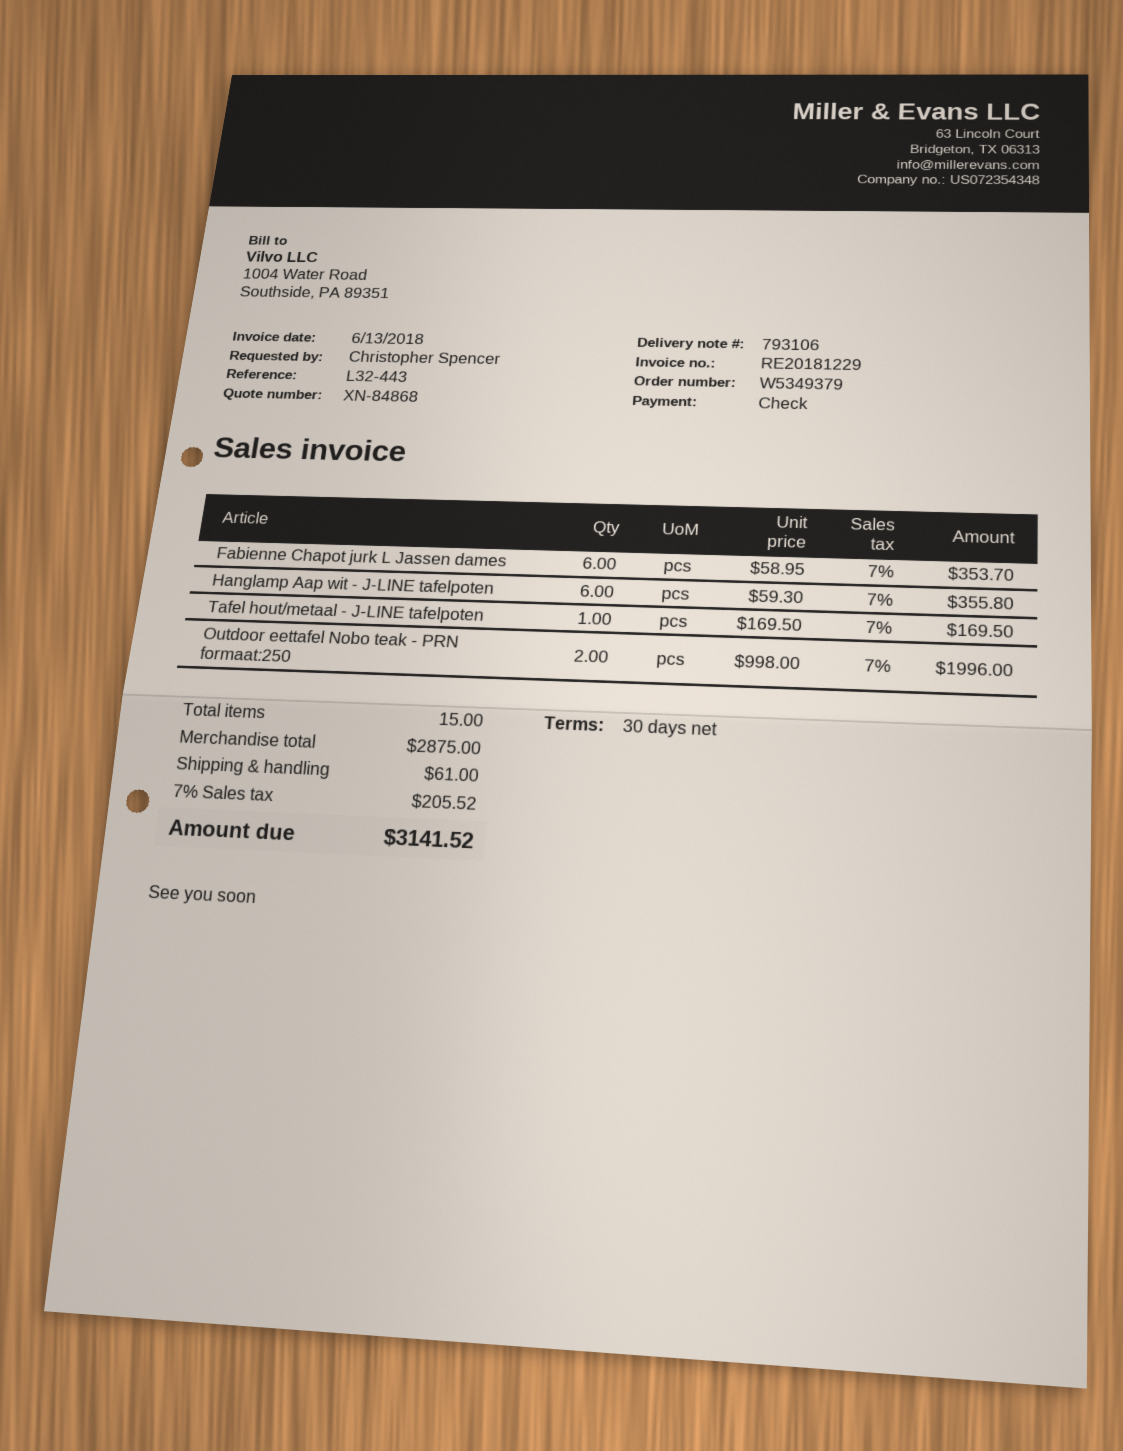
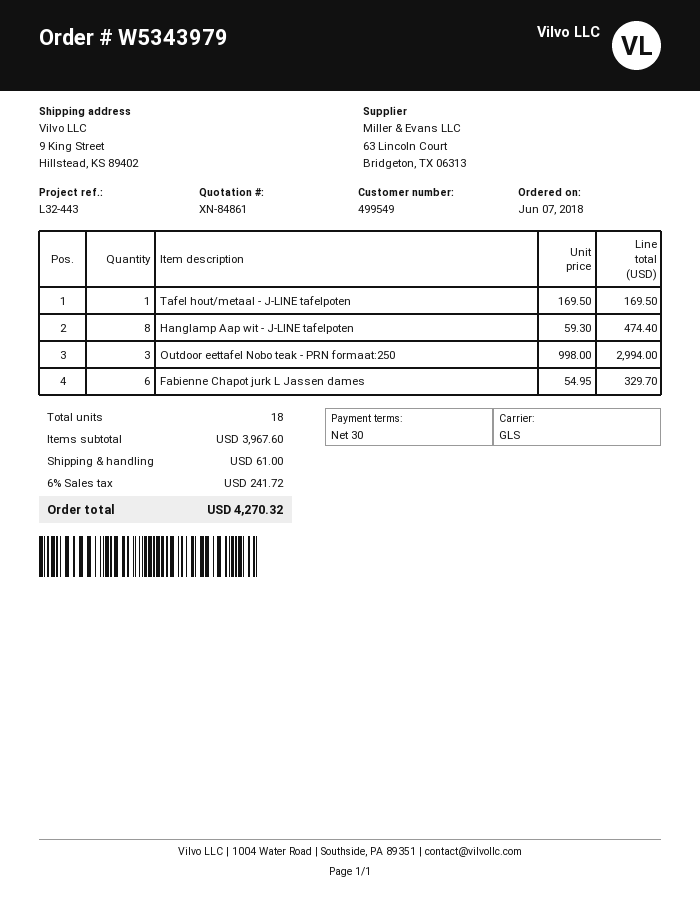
quote number: XN-84868 -> XN-84861
order number: W5349379 -> W5343979
Fabienne Chapot jurk L Jassen dames: 6 x 58.95 = 353.70 -> 6 x 54.95 = 329.70
Hanglamp Aap wit - J-LINE tafelpoten: 6 x 59.30 = 355.80 -> 8 x 59.30 = 474.40
Outdoor eettafel Nobo teak - PRN formaat:250: 2 x 998.00 = 1996.00 -> 3 x 998.00 = 2994.00
total quantity: 15 -> 18
subtotal: 2875.00 -> 3967.60
tax: 7% = 205.52 -> 6% = 241.72
total: 3141.52 -> 4270.32

